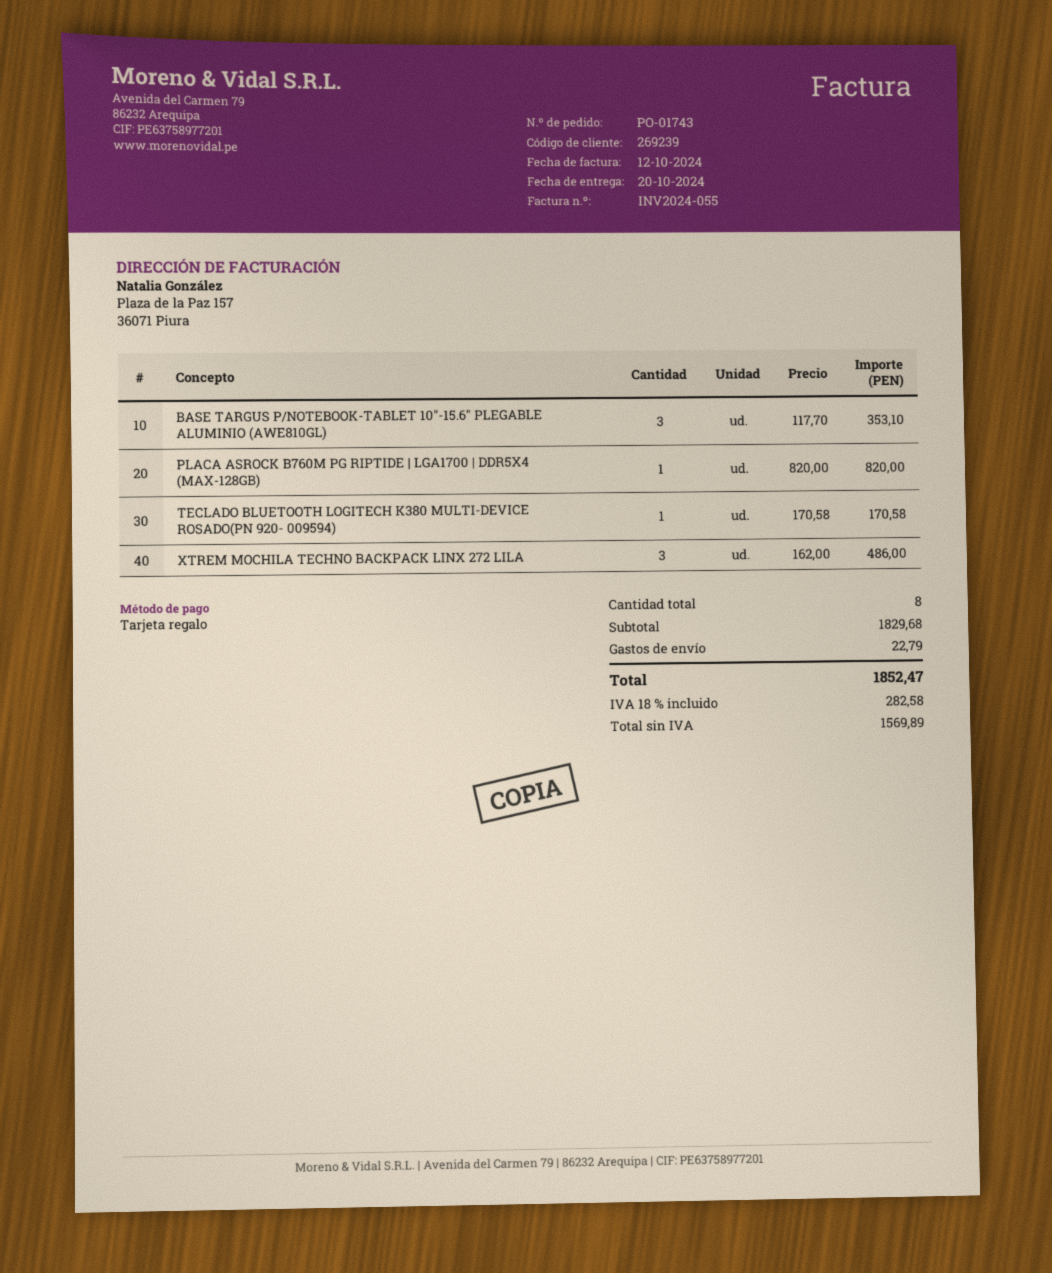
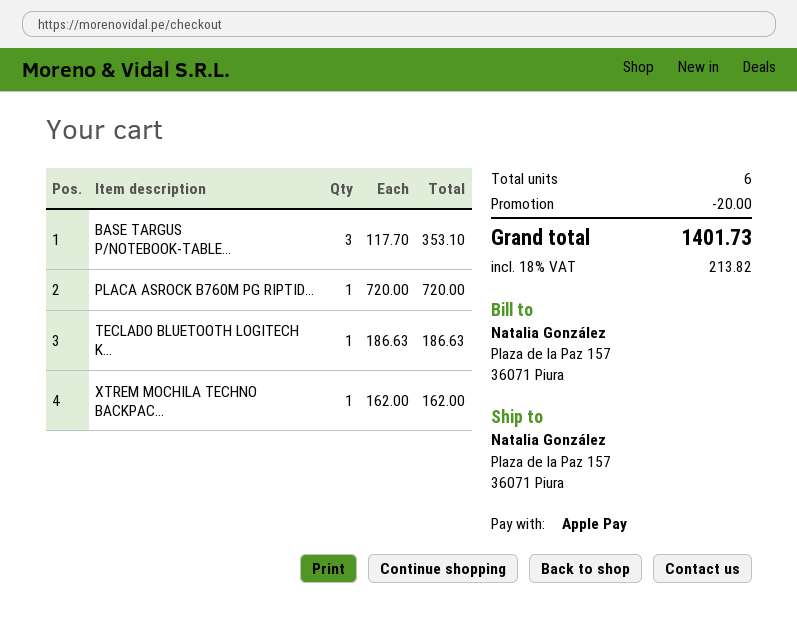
payment method: gift card -> Apple Pay
PLACA ASROCK B760M PG RIPTIDE | LGA1700 | DDR5X4 (MAX-128GB): 1 x 820.00 = 820.00 -> 1 x 720.00 = 720.00
TECLADO BLUETOOTH LOGITECH K380 MULTI-DEVICE ROSADO(PN 920- 009594): 1 x 170.58 = 170.58 -> 1 x 186.63 = 186.63
XTREM MOCHILA TECHNO BACKPACK LINX 272 LILA: 3 x 162.00 = 486.00 -> 1 x 162.00 = 162.00
total quantity: 8 -> 6
discount: none -> 20.00
shipping: 22.79 -> none
tax: 18% = 282.58 -> 18% = 213.82
total: 1852.47 -> 1401.73

